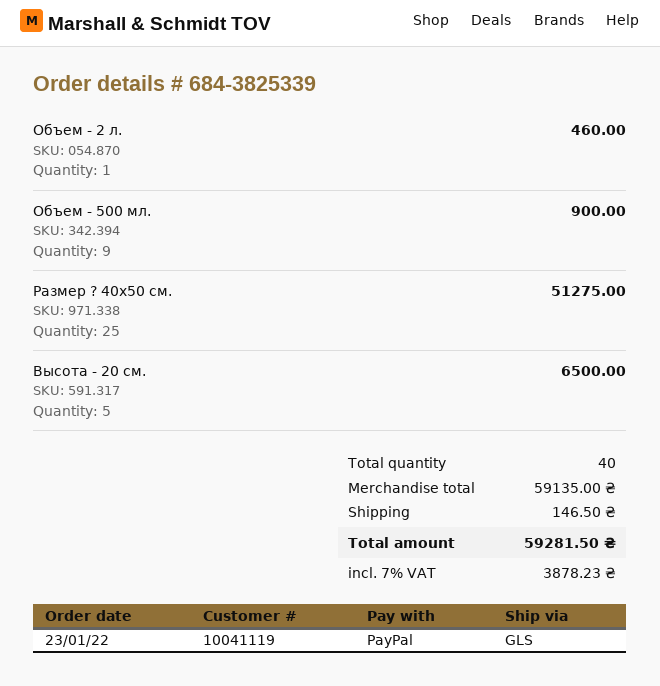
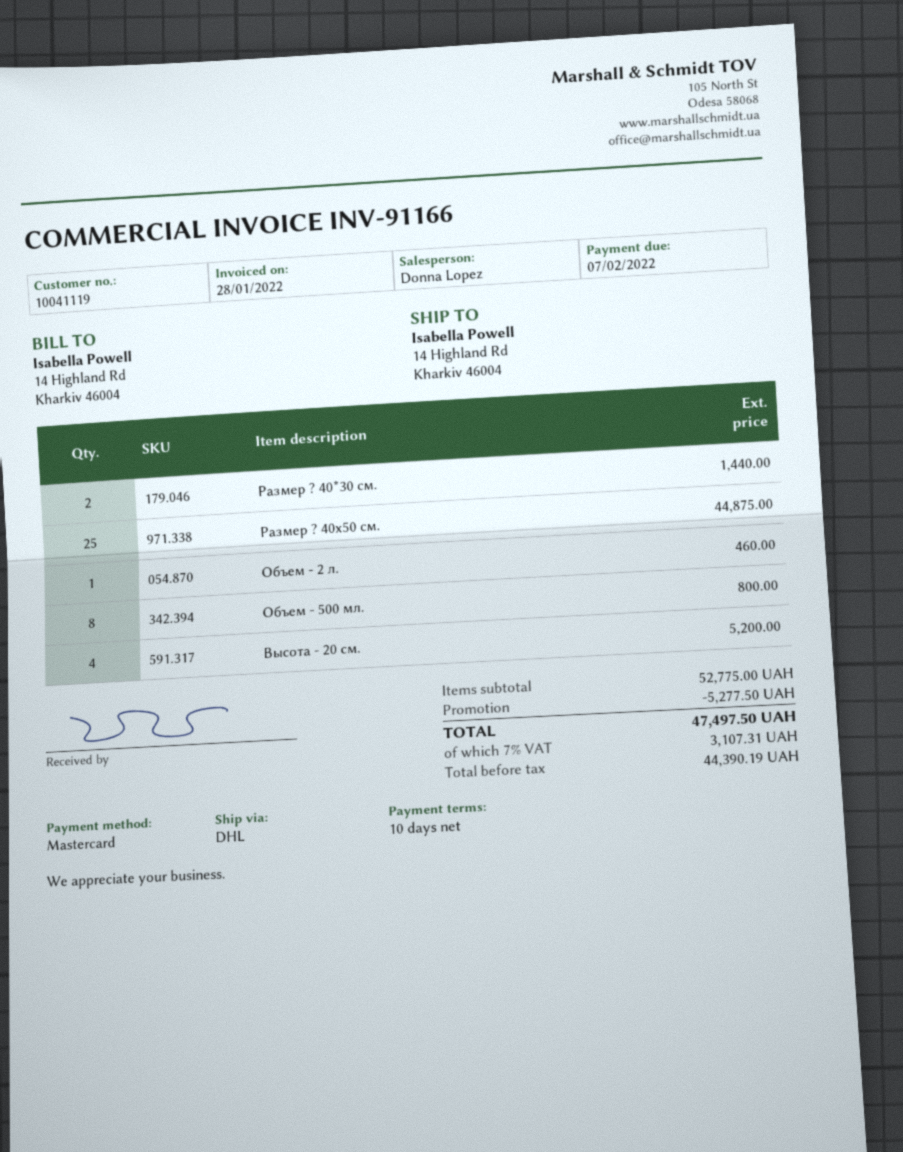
payment method: PayPal -> Mastercard
shipping method: GLS -> DHL
Объем - 500 мл.: 9 for 900.00 -> 8 for 800.00
Размер ? 40х50 см.: 25 for 51275.00 -> 25 for 44875.00
Высота - 20 см.: 5 for 6500.00 -> 4 for 5200.00
Размер ? 40*30 см.: none -> 2 for 1440.00
subtotal: 59135.00 -> 52775.00
discount: none -> 5277.50
shipping: 146.50 -> none
tax: 7% = 3878.23 -> 7% = 3107.31
total: 59281.50 -> 47497.50

